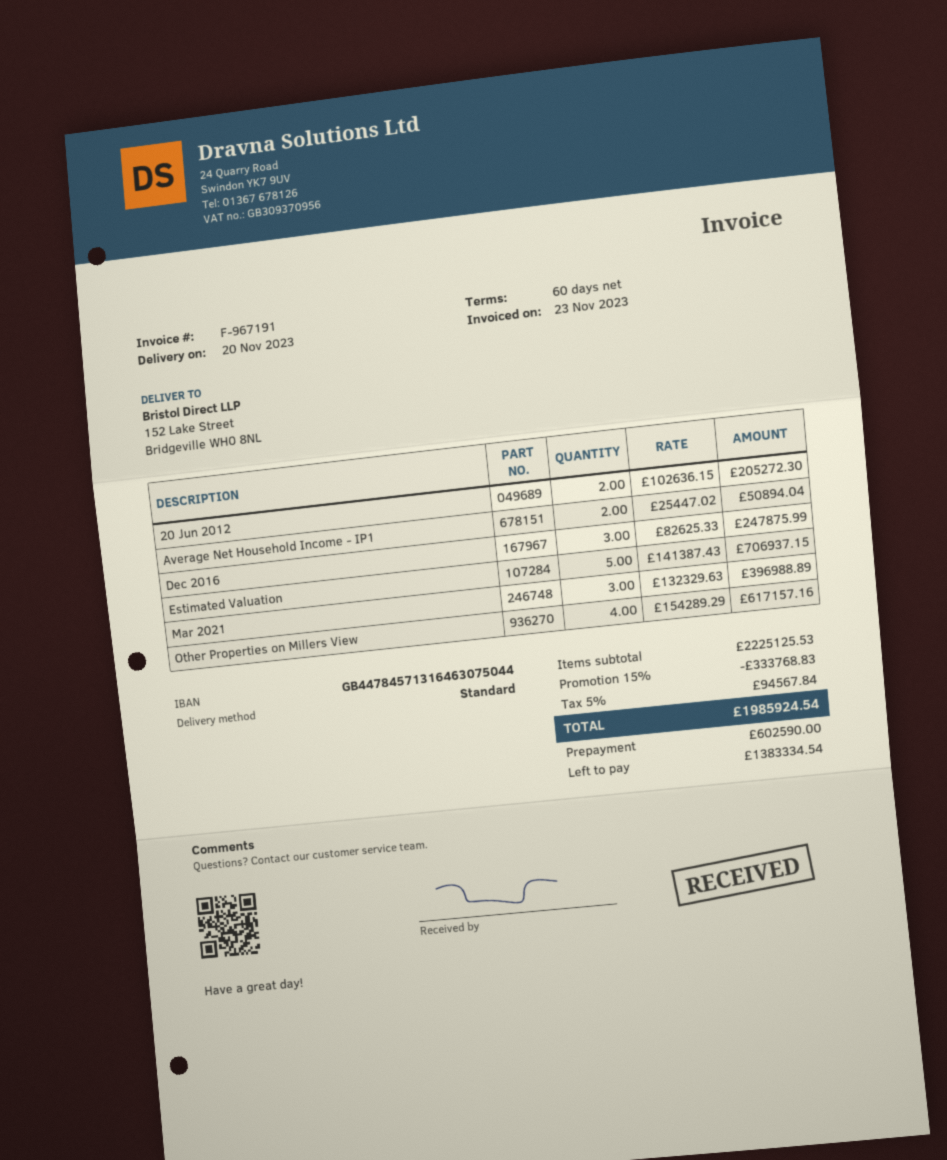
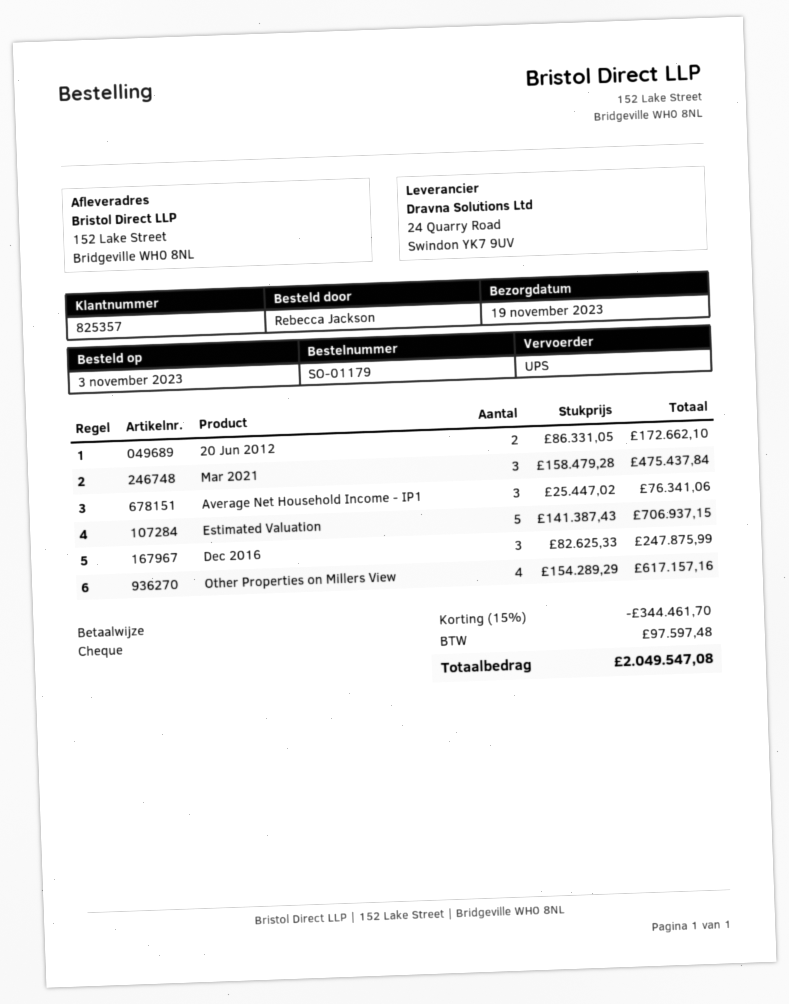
delivery date: 2023-11-20 -> 2023-11-19
shipping method: standard -> UPS
20 Jun 2012: 2 x 102636.15 = 205272.30 -> 2 x 86331.05 = 172662.10
Average Net Household Income - IP1: 2 x 25447.02 = 50894.04 -> 3 x 25447.02 = 76341.06
Mar 2021: 3 x 132329.63 = 396988.89 -> 3 x 158479.28 = 475437.84
discount: 15% = 333768.83 -> 15% = 344461.70
tax: 94567.84 -> 97597.48
total: 1985924.54 -> 2049547.08

